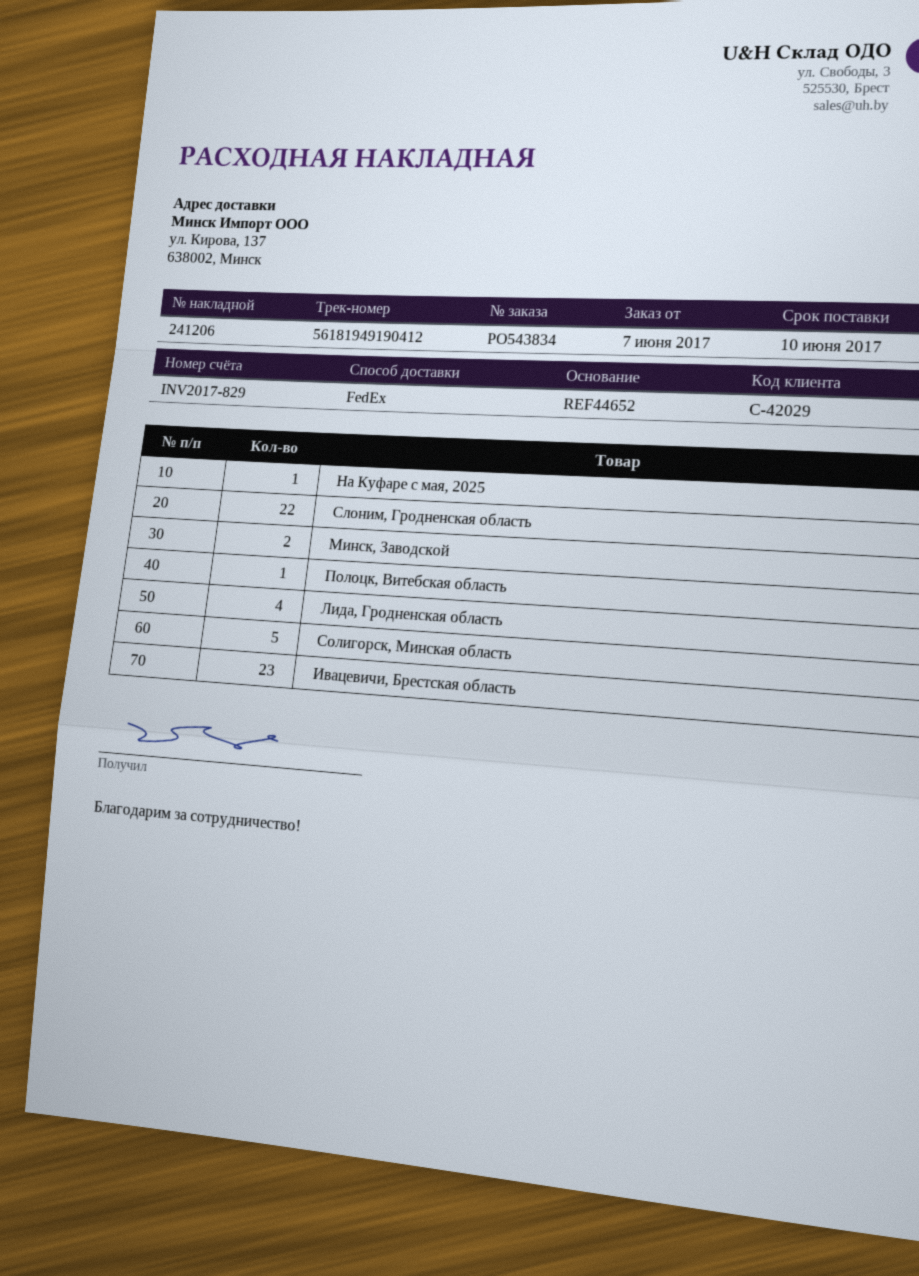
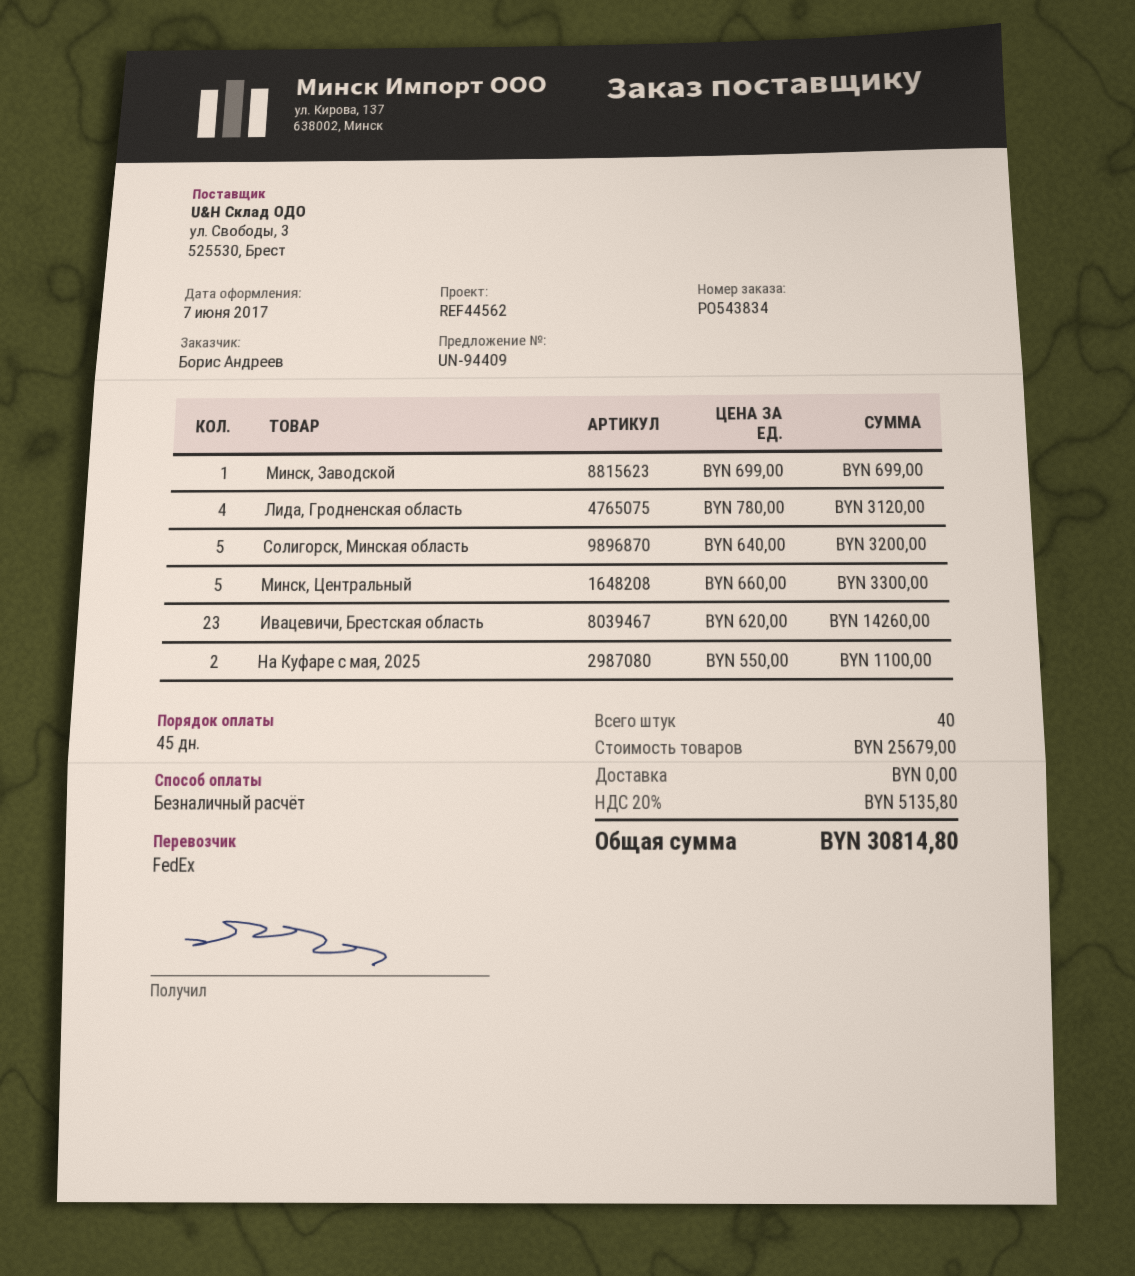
reference: REF44652 -> REF44562
На Куфаре с мая, 2025: 1 -> 2
Слоним, Гродненская область: 22 -> none
Минск, Заводской: 2 -> 1
Полоцк, Витебская область: 1 -> none
Минск, Центральный: none -> 5

